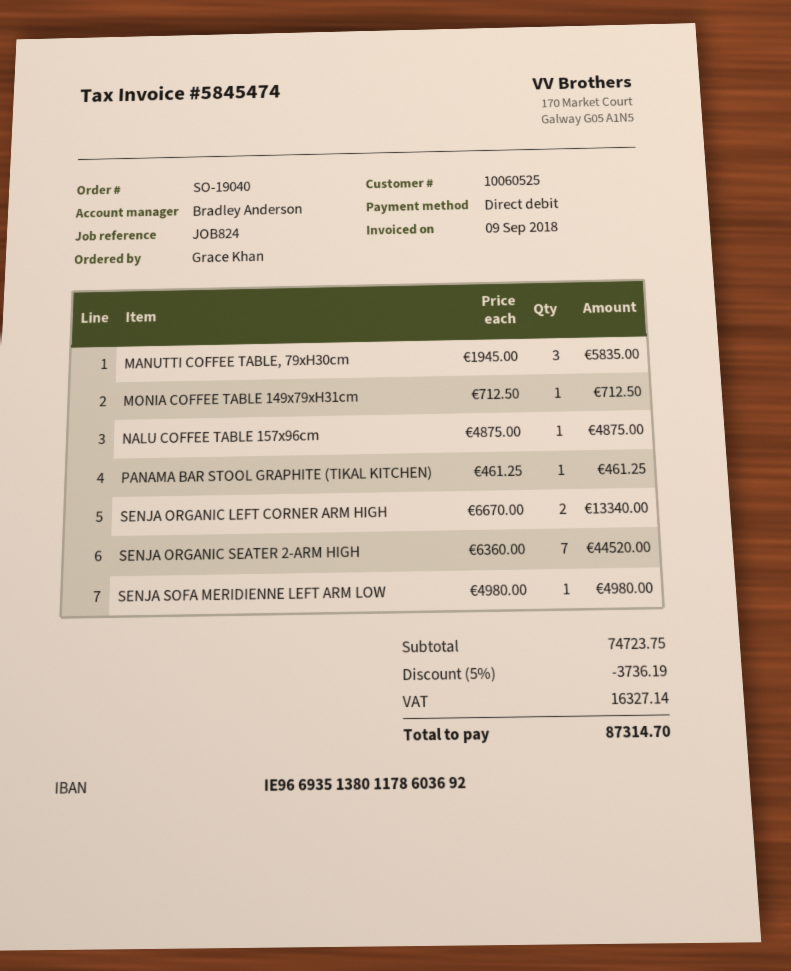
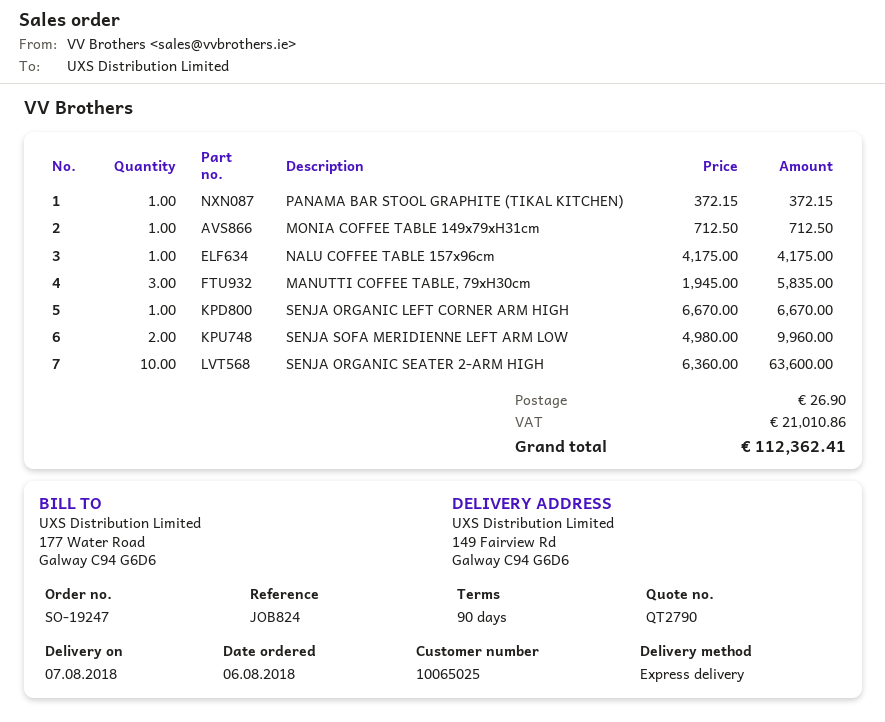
order number: SO-19040 -> SO-19247
customer number: 10060525 -> 10065025
NALU COFFEE TABLE 157x96cm: 1 x 4875.00 = 4875.00 -> 1 x 4175.00 = 4175.00
PANAMA BAR STOOL GRAPHITE (TIKAL KITCHEN): 1 x 461.25 = 461.25 -> 1 x 372.15 = 372.15
SENJA ORGANIC LEFT CORNER ARM HIGH: 2 x 6670.00 = 13340.00 -> 1 x 6670.00 = 6670.00
SENJA ORGANIC SEATER 2-ARM HIGH: 7 x 6360.00 = 44520.00 -> 10 x 6360.00 = 63600.00
SENJA SOFA MERIDIENNE LEFT ARM LOW: 1 x 4980.00 = 4980.00 -> 2 x 4980.00 = 9960.00
discount: 5% = 3736.19 -> none
shipping: none -> 26.90
tax: 16327.14 -> 21010.86
total: 87314.70 -> 112362.41

